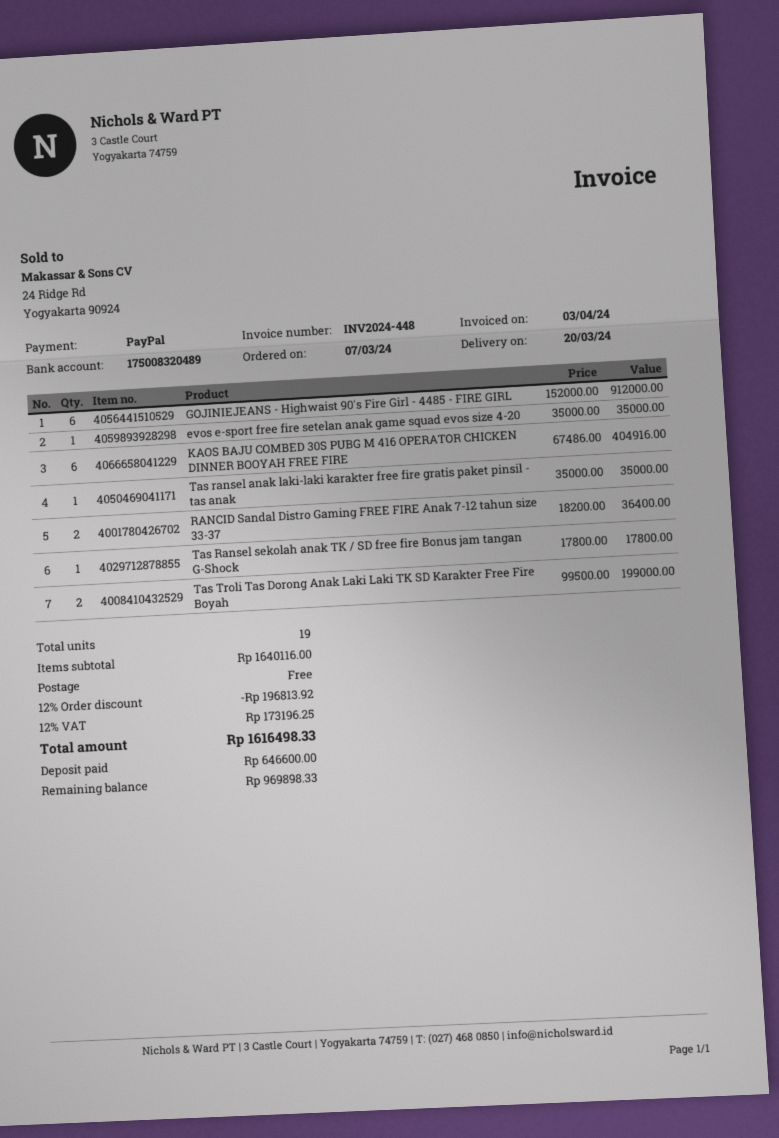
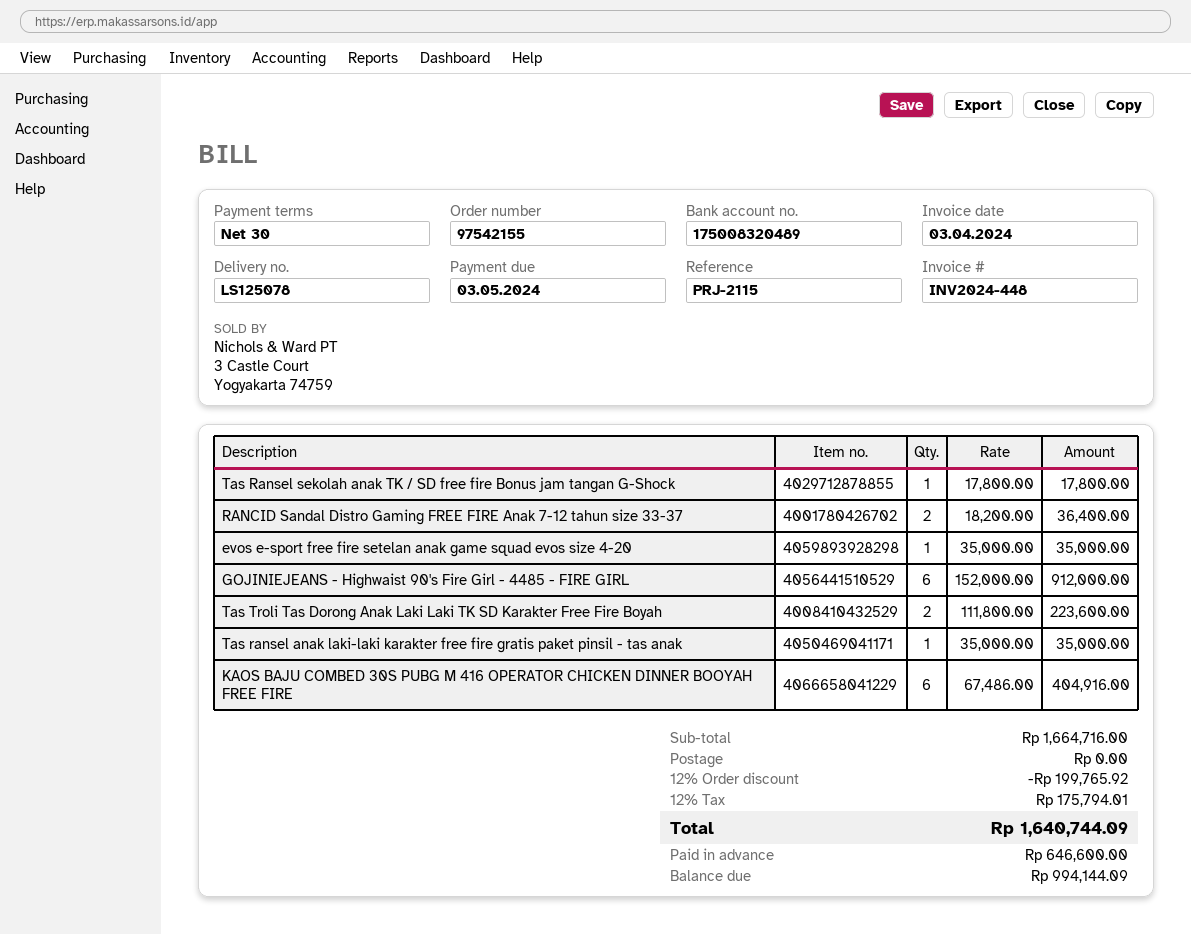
Tas Troli Tas Dorong Anak Laki Laki TK SD Karakter Free Fire Boyah: 2 x 99500.00 = 199000.00 -> 2 x 111800.00 = 223600.00
subtotal: 1640116.00 -> 1664716.00
discount: 12% = 196813.92 -> 12% = 199765.92
tax: 12% = 173196.25 -> 12% = 175794.01
total: 1616498.33 -> 1640744.09
balance: 969898.33 -> 994144.09

